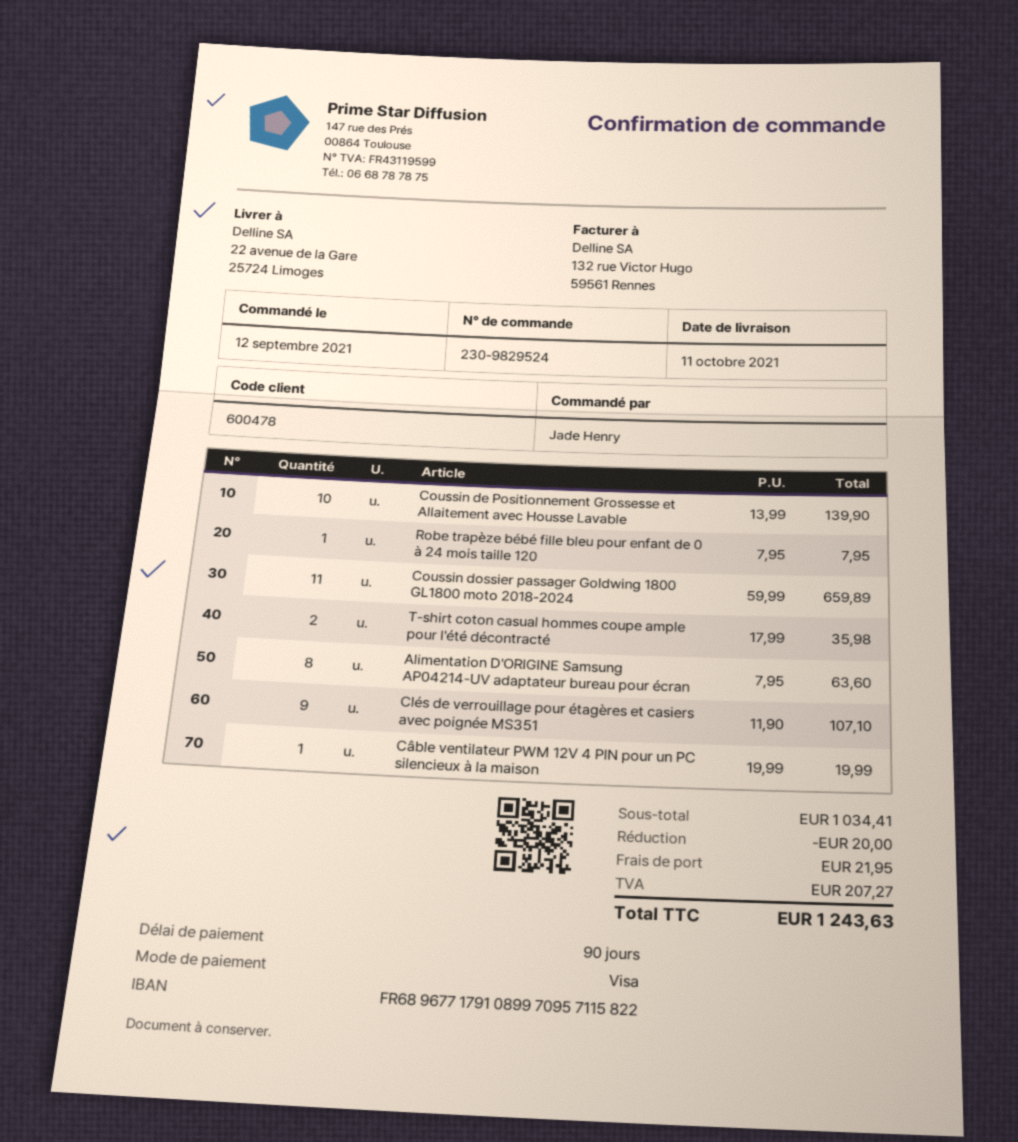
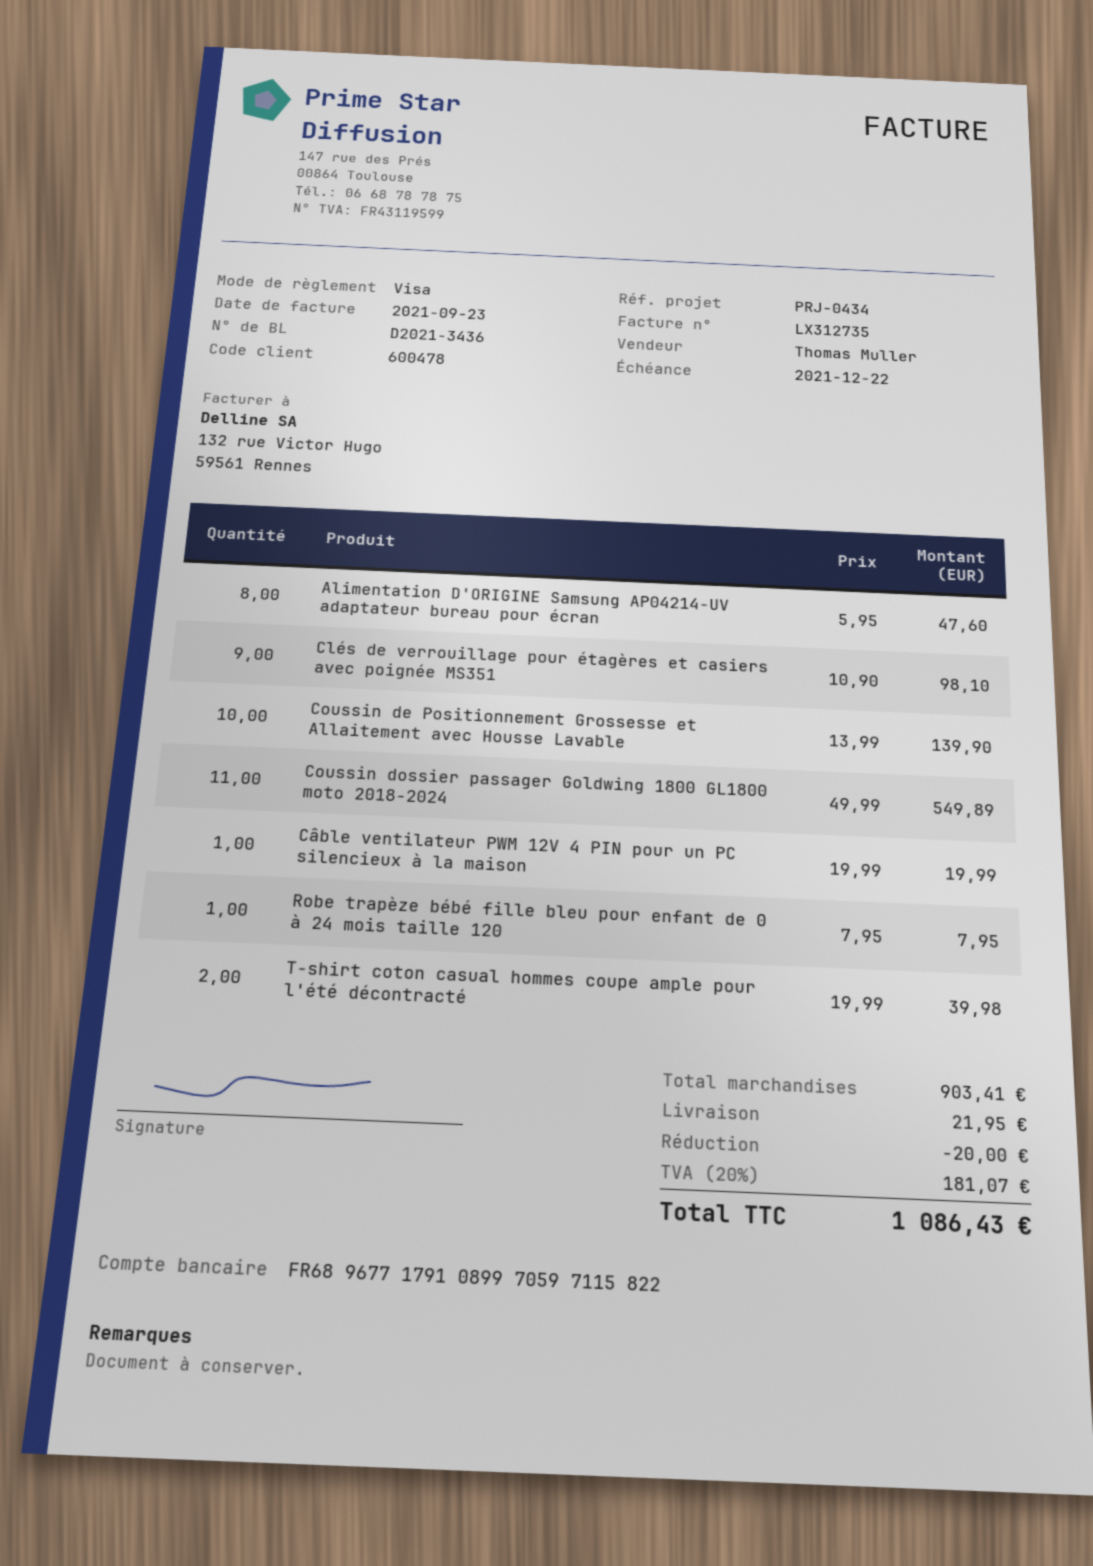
bank account: FR6896771791089970957115822 -> FR6896771791089970597115822
Coussin dossier passager Goldwing 1800 GL1800 moto 2018-2024: 11 x 59.99 = 659.89 -> 11 x 49.99 = 549.89
T-shirt coton casual hommes coupe ample pour l'été décontracté: 2 x 17.99 = 35.98 -> 2 x 19.99 = 39.98
Alimentation D'ORIGINE Samsung AP04214-UV adaptateur bureau pour écran: 8 x 7.95 = 63.60 -> 8 x 5.95 = 47.60
Clés de verrouillage pour étagères et casiers avec poignée MS351: 9 x 11.90 = 107.10 -> 9 x 10.90 = 98.10
subtotal: 1034.41 -> 903.41
tax: 207.27 -> 181.07
total: 1243.63 -> 1086.43

